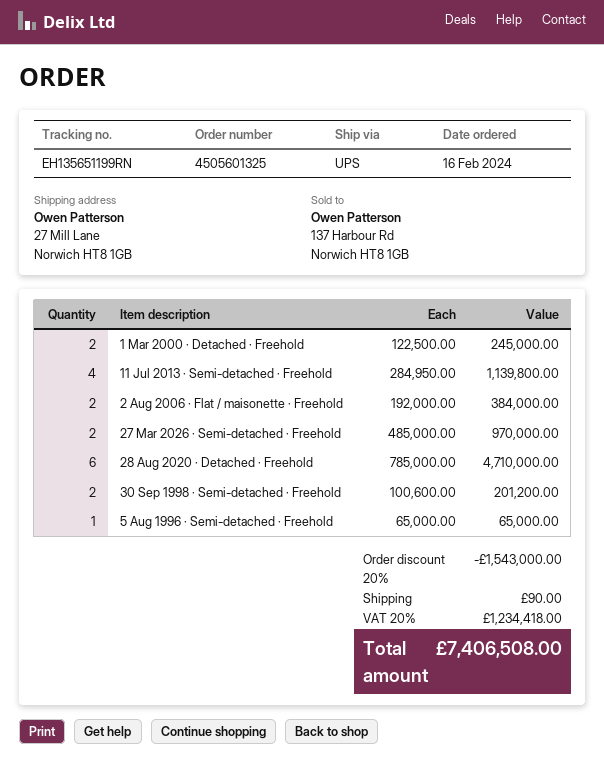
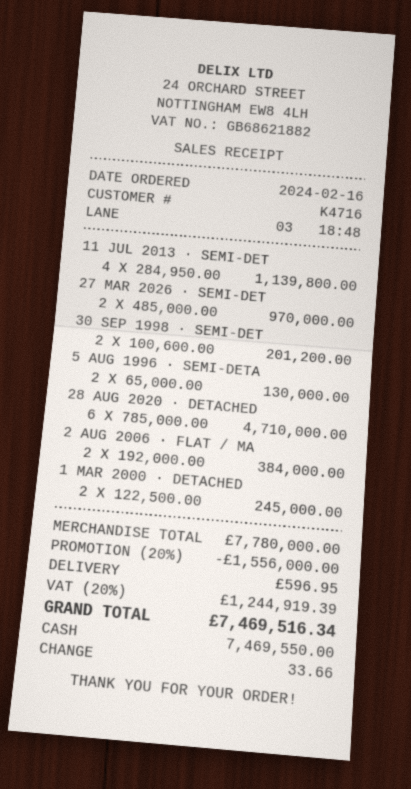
5 Aug 1996 · Semi-detached · Freehold: 1 x 65000.00 = 65000.00 -> 2 x 65000.00 = 130000.00
discount: 20% = 1543000.00 -> 20% = 1556000.00
shipping: 90.00 -> 596.95
tax: 20% = 1234418.00 -> 20% = 1244919.39
total: 7406508.00 -> 7469516.34

